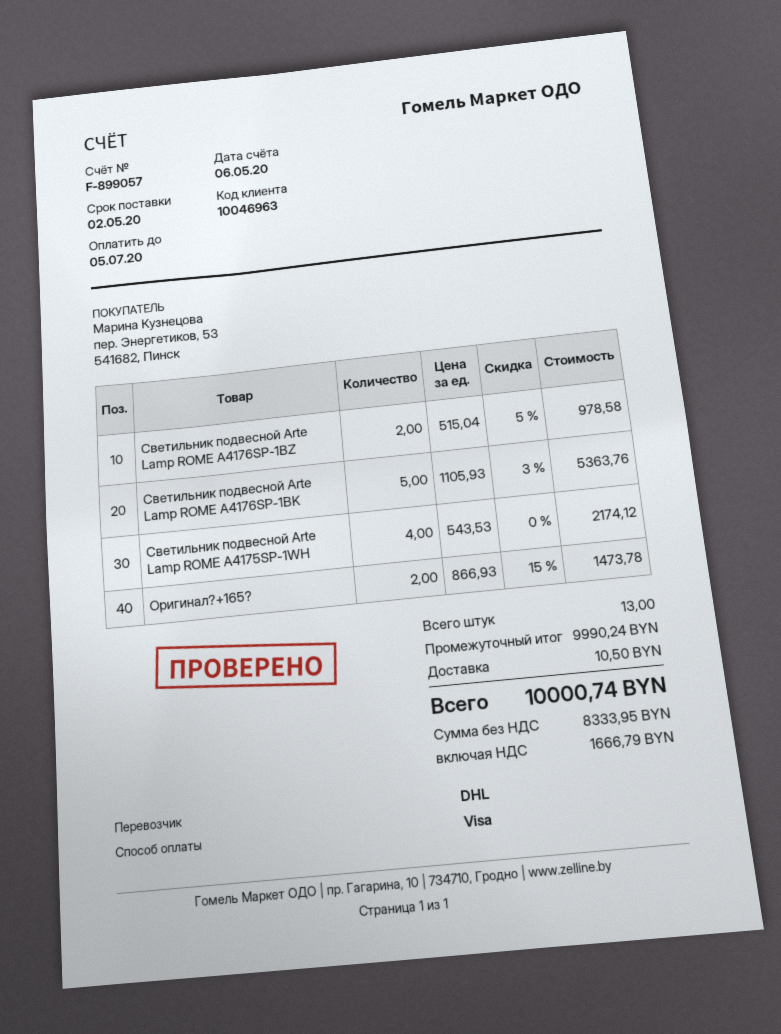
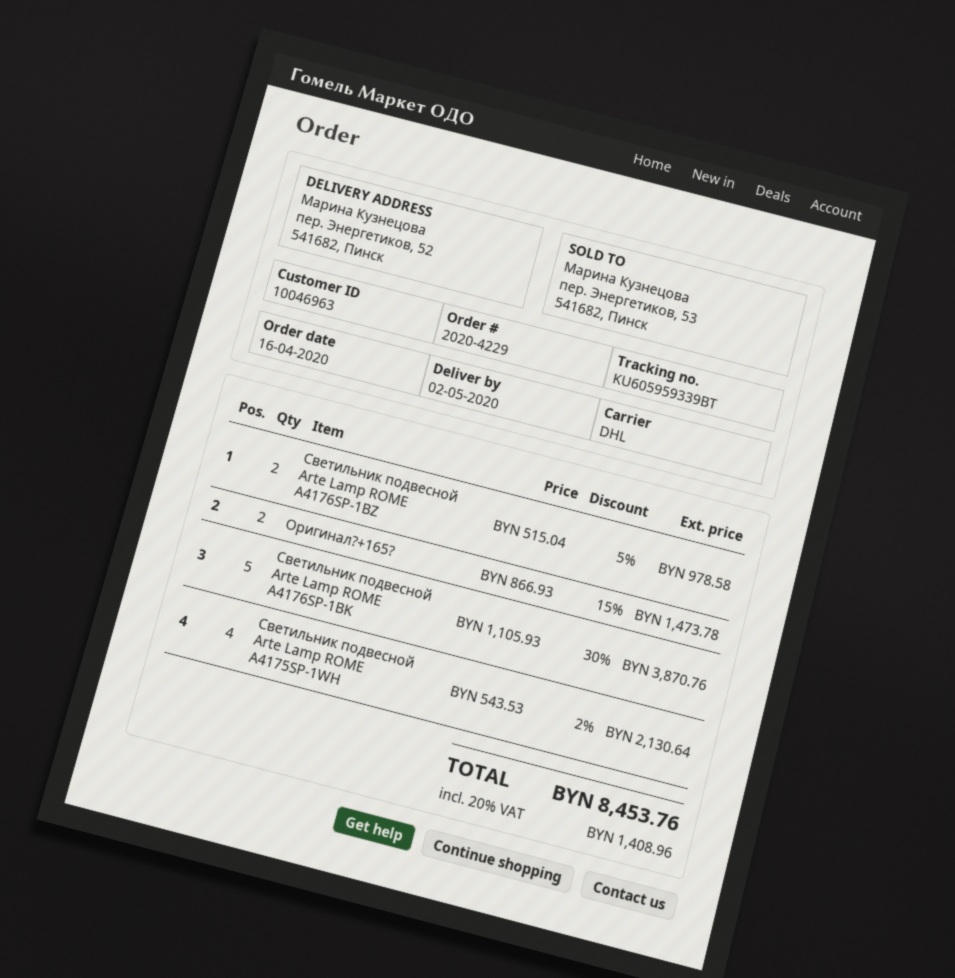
Светильник подвесной Arte Lamp ROME A4176SP-1BK: 5 x 1105.93 - 3% = 5363.76 -> 5 x 1105.93 - 30% = 3870.76
Светильник подвесной Arte Lamp ROME A4175SP-1WH: 4 x 543.53 = 2174.12 -> 4 x 543.53 - 2% = 2130.64
shipping: 10.50 -> none
tax: 1666.79 -> 1408.96
total: 10000.74 -> 8453.76

